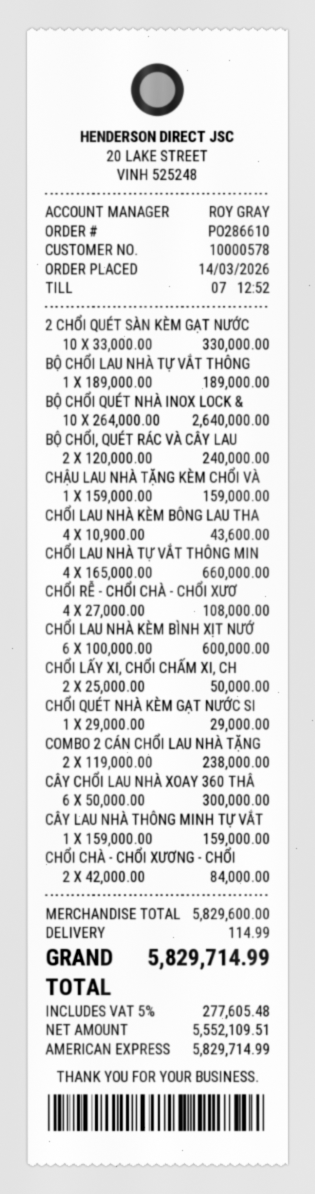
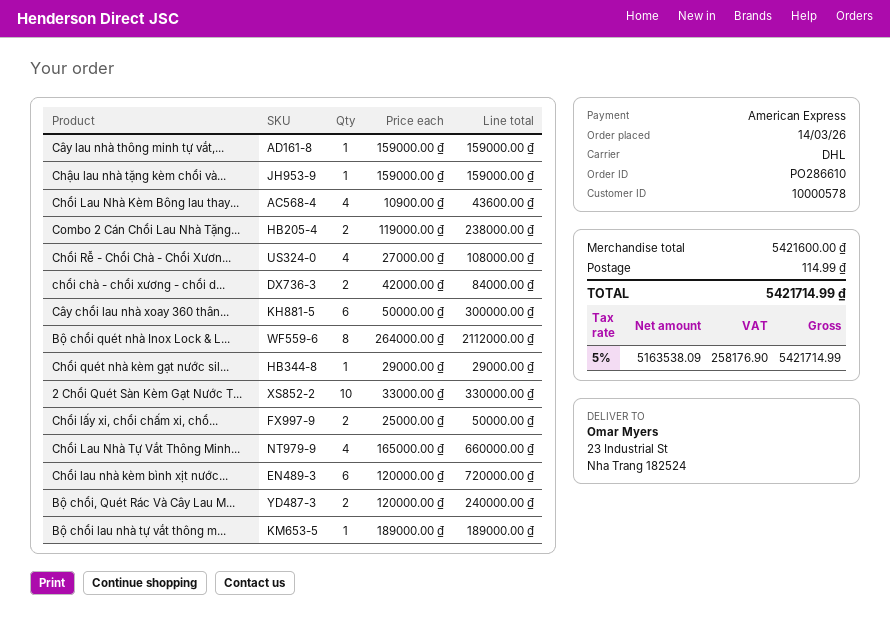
BỘ CHỔI QUÉT NHÀ INOX LOCK &: 10 x 264000.00 = 2640000.00 -> 8 x 264000.00 = 2112000.00
CHỔI LAU NHÀ KÈM BÌNH XỊT NƯỚ: 6 x 100000.00 = 600000.00 -> 6 x 120000.00 = 720000.00
subtotal: 5829600.00 -> 5421600.00
net: 5552109.51 -> 5163538.09
tax: 5% = 277605.48 -> 5% = 258176.90
total: 5829714.99 -> 5421714.99

